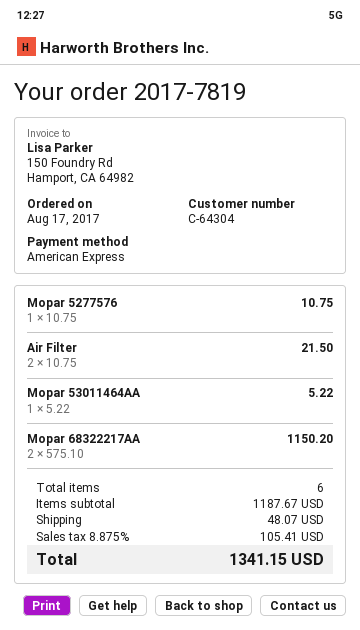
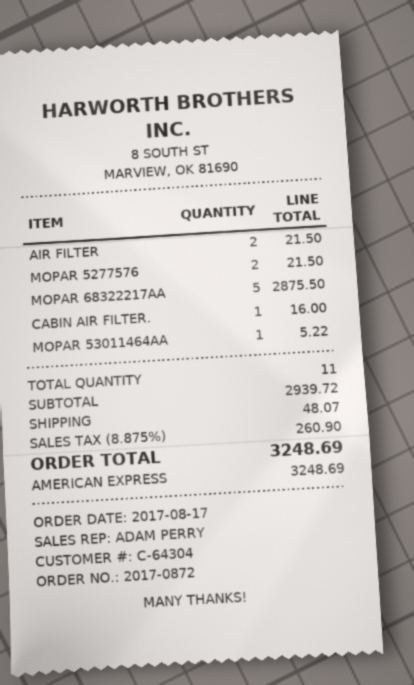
order number: 2017-7819 -> 2017-0872
Mopar 5277576: 1 for 10.75 -> 2 for 21.50
Mopar 68322217AA: 2 for 1150.20 -> 5 for 2875.50
CABIN AIR FILTER.: none -> 1 for 16.00
total quantity: 6 -> 11
subtotal: 1187.67 -> 2939.72
tax: 8.875% = 105.41 -> 8.875% = 260.90
total: 1341.15 -> 3248.69

